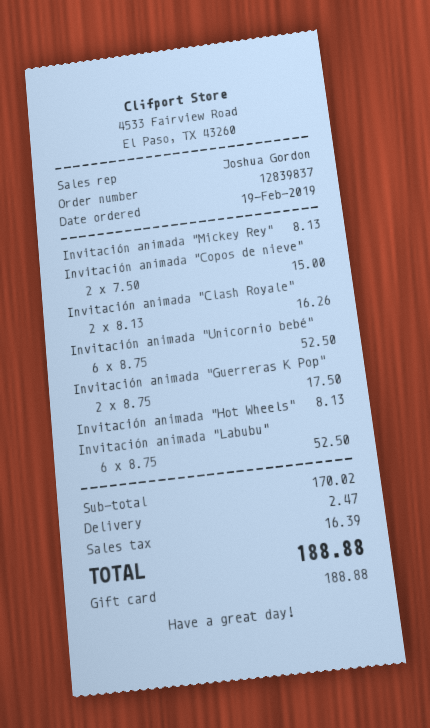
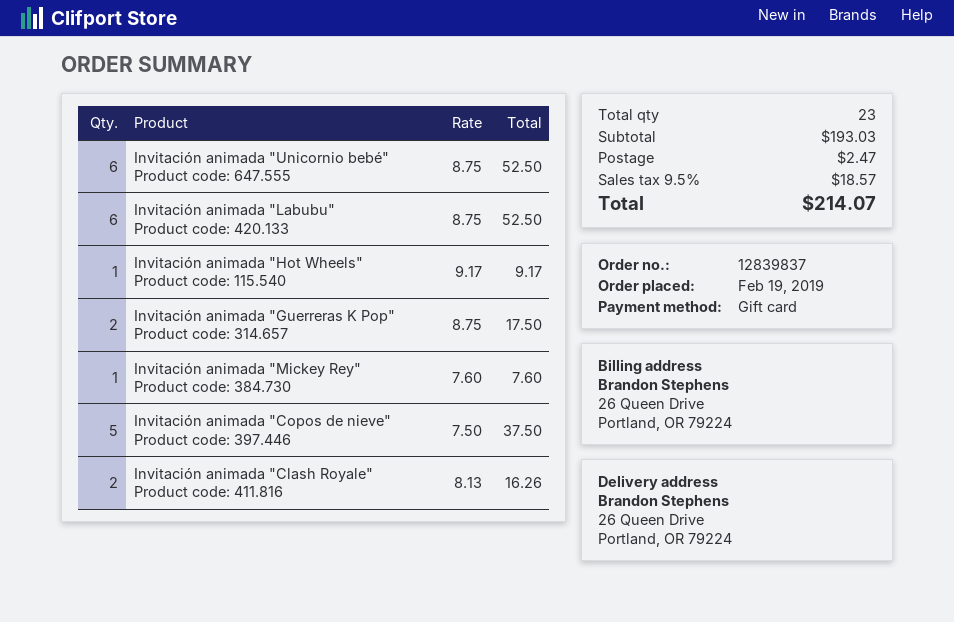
Invitación animada "Mickey Rey": 1 x 8.13 = 8.13 -> 1 x 7.60 = 7.60
Invitación animada "Copos de nieve": 2 x 7.50 = 15.00 -> 5 x 7.50 = 37.50
Invitación animada "Hot Wheels": 1 x 8.13 = 8.13 -> 1 x 9.17 = 9.17
subtotal: 170.02 -> 193.03
tax: 16.39 -> 18.57
total: 188.88 -> 214.07

